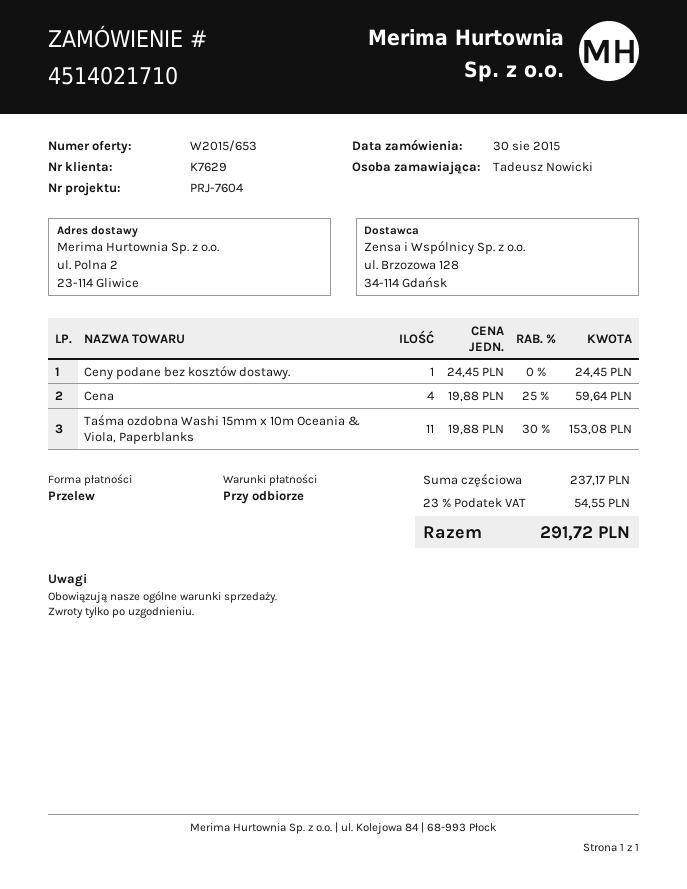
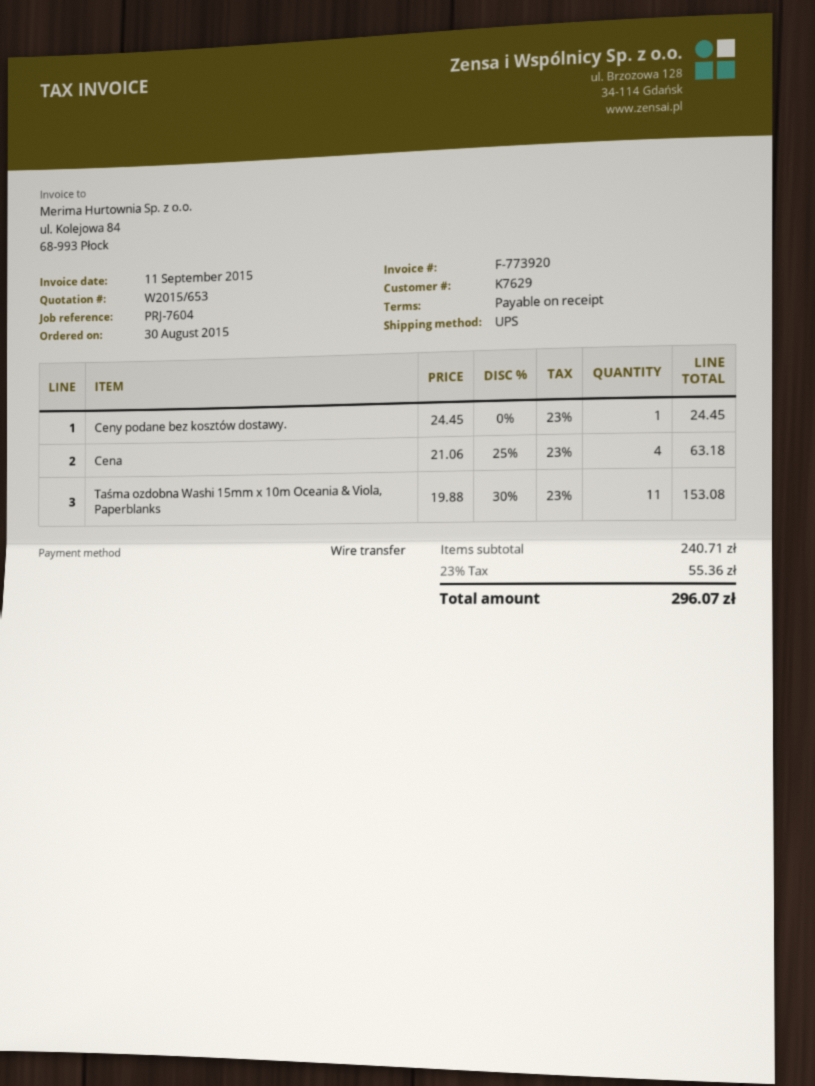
Cena: 4 x 19.88 - 25% = 59.64 -> 4 x 21.06 - 25% = 63.18
subtotal: 237.17 -> 240.71
tax: 23% = 54.55 -> 23% = 55.36
total: 291.72 -> 296.07

